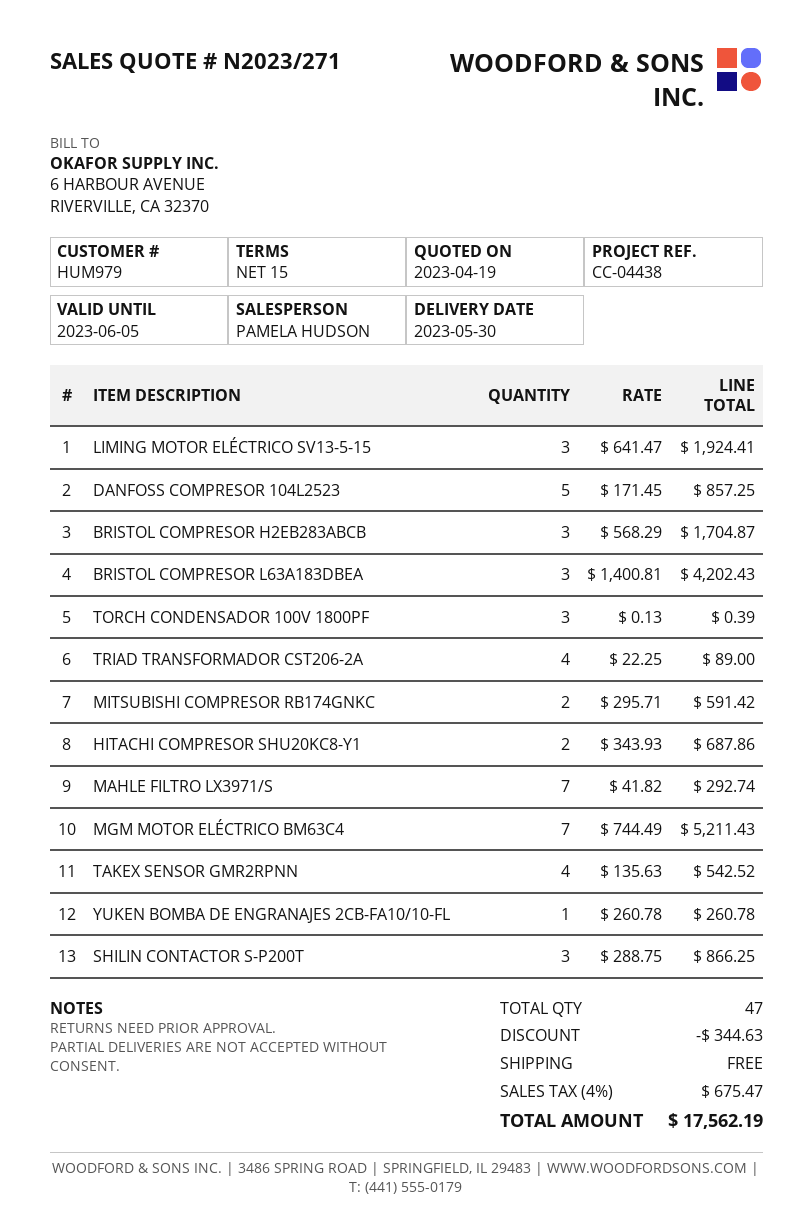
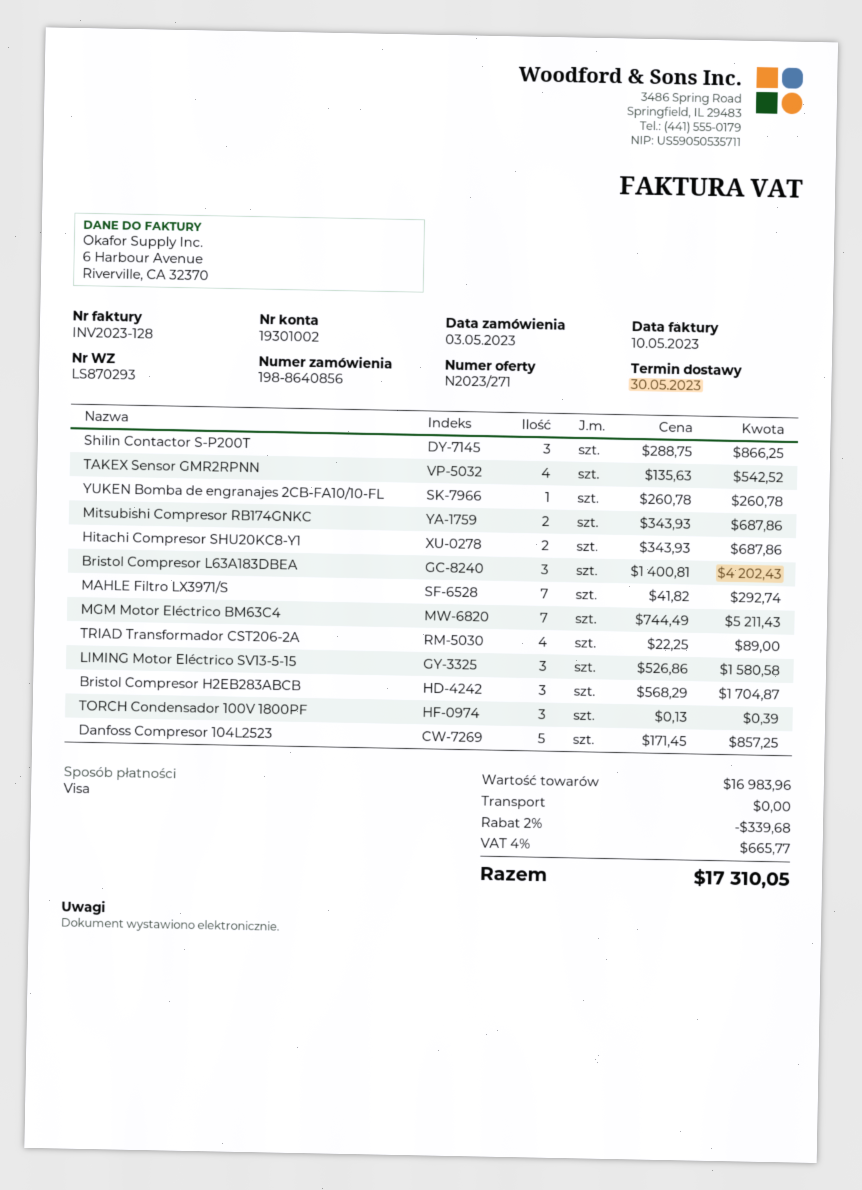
LIMING MOTOR ELÉCTRICO SV13-5-15: 3 x 641.47 = 1924.41 -> 3 x 526.86 = 1580.58
MITSUBISHI COMPRESOR RB174GNKC: 2 x 295.71 = 591.42 -> 2 x 343.93 = 687.86
discount: 344.63 -> 339.68
tax: 4% = 675.47 -> 4% = 665.77
total: 17562.19 -> 17310.05

